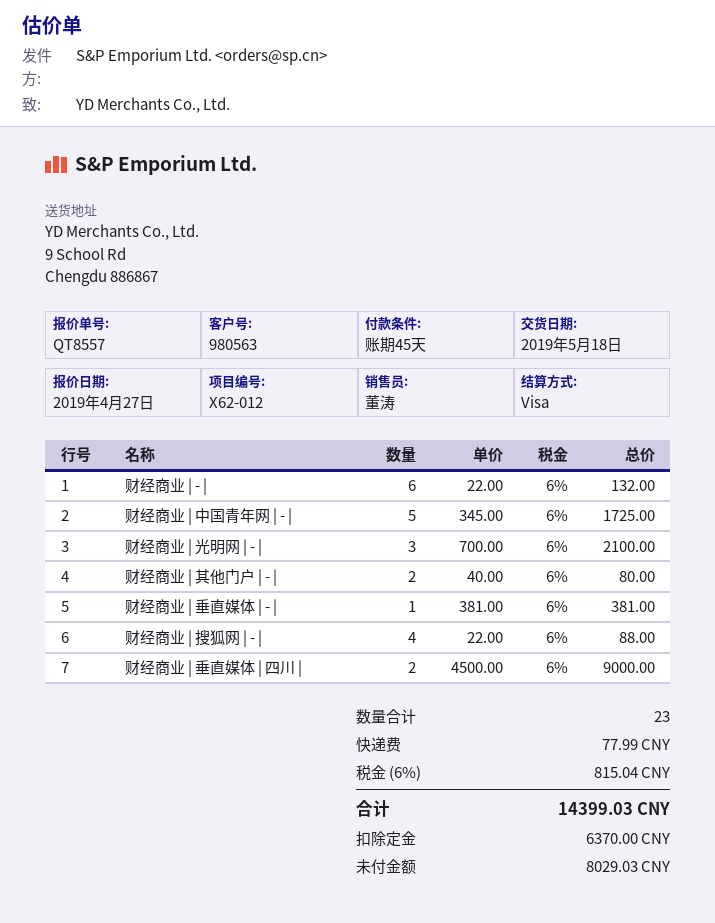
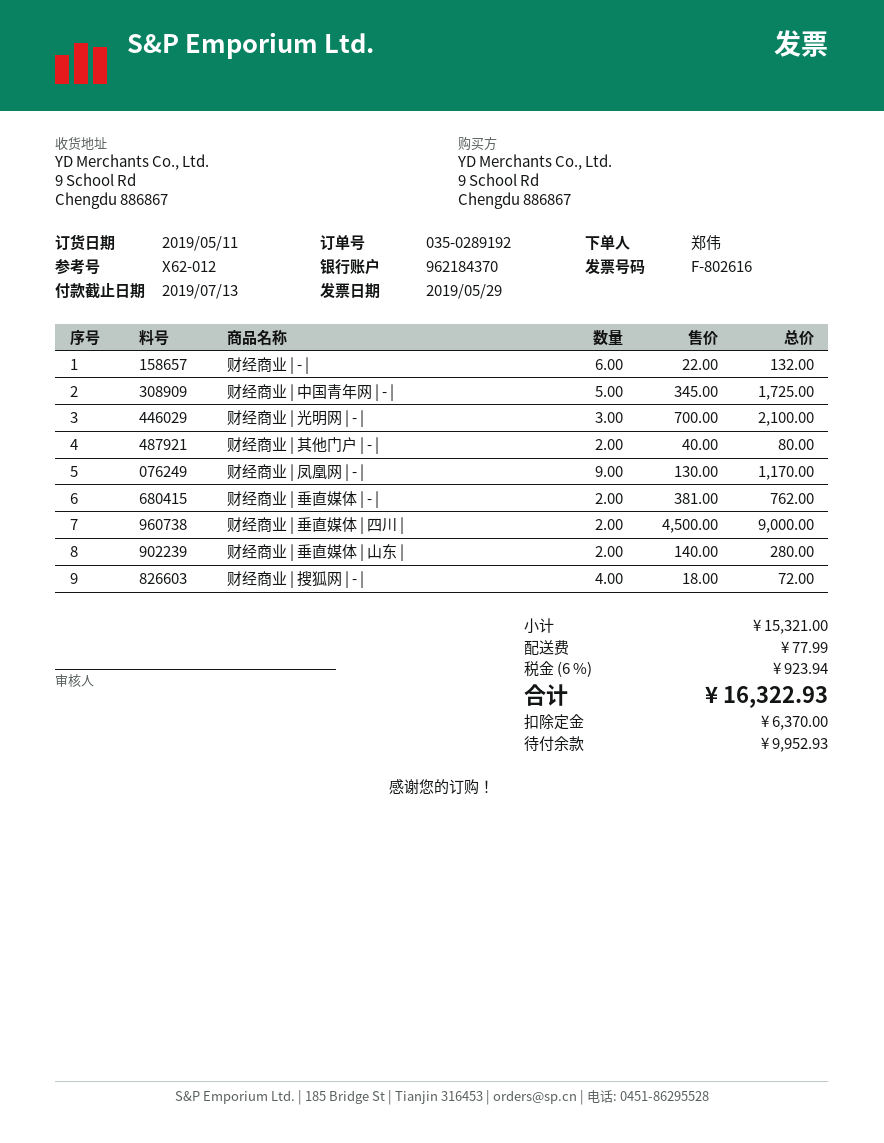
财经商业 | 垂直媒体 | - |: 1 x 381.00 = 381.00 -> 2 x 381.00 = 762.00
财经商业 | 搜狐网 | - |: 4 x 22.00 = 88.00 -> 4 x 18.00 = 72.00
财经商业 | 凤凰网 | - |: none -> 9 x 130.00 = 1170.00
财经商业 | 垂直媒体 | 山东 |: none -> 2 x 140.00 = 280.00
tax: 6% = 815.04 -> 6% = 923.94
total: 14399.03 -> 16322.93
balance: 8029.03 -> 9952.93

